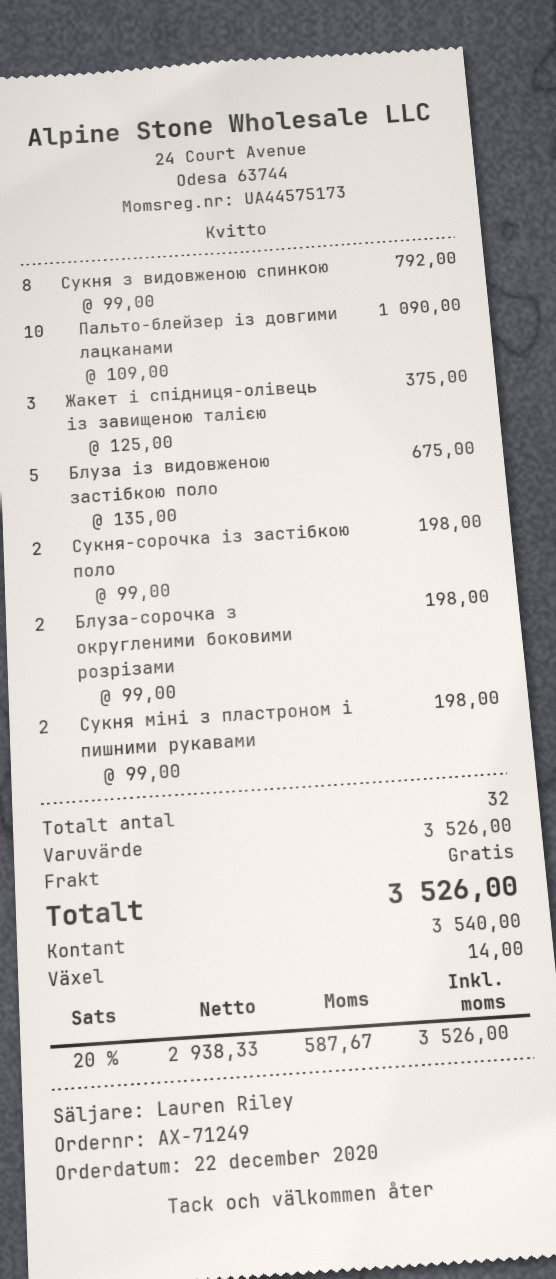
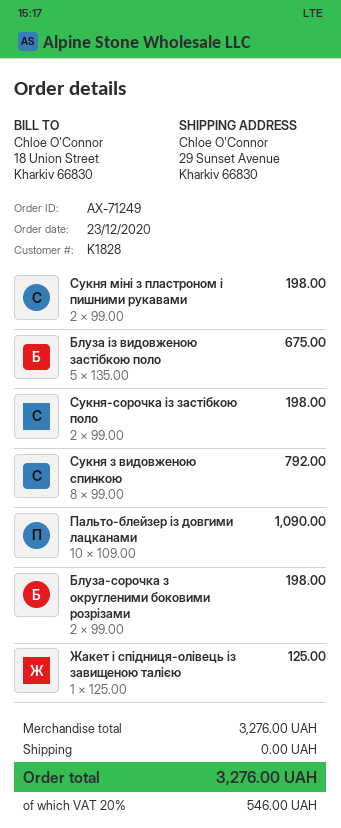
order date: 2020-12-22 -> 2020-12-23
Жакет і спідниця-олівець із завищеною талією: 3 x 125.00 = 375.00 -> 1 x 125.00 = 125.00
subtotal: 3526.00 -> 3276.00
tax: 20% = 587.67 -> 20% = 546.00
total: 3526.00 -> 3276.00

